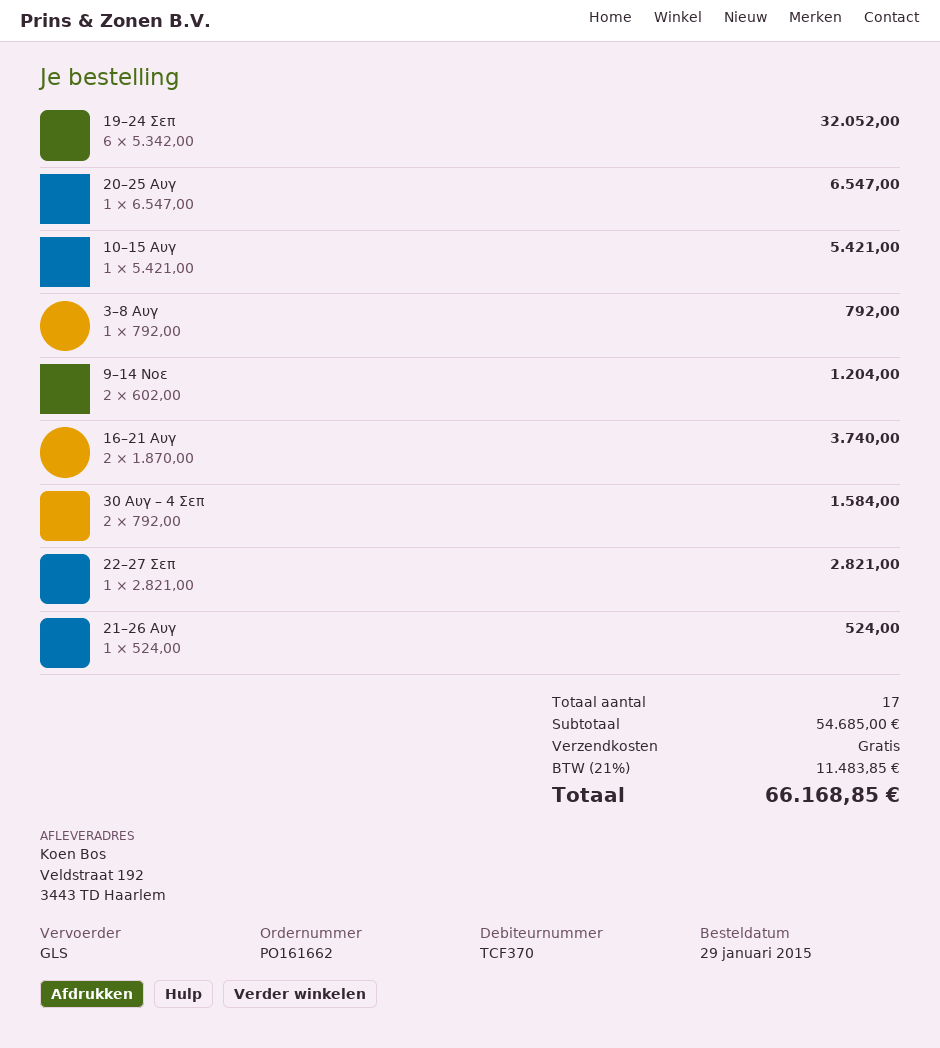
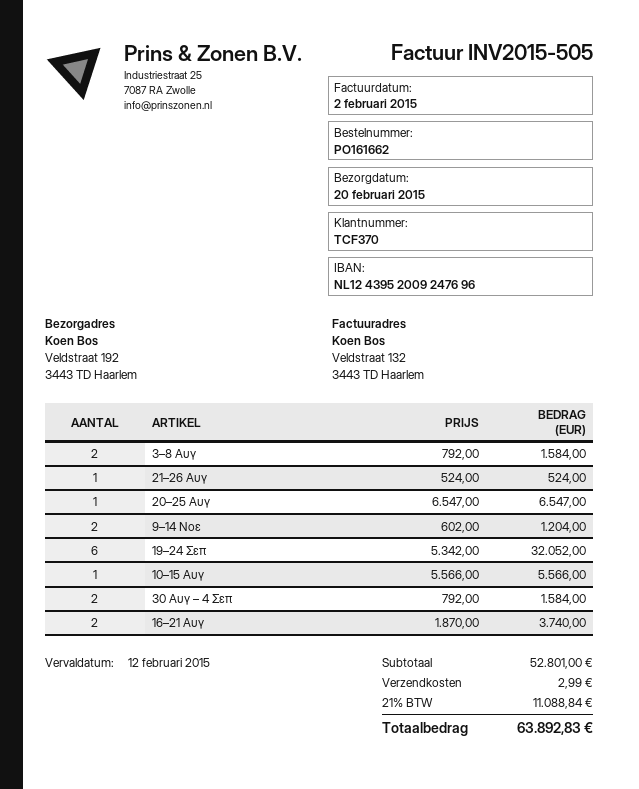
10–15 Αυγ: 1 x 5421.00 = 5421.00 -> 1 x 5566.00 = 5566.00
3–8 Αυγ: 1 x 792.00 = 792.00 -> 2 x 792.00 = 1584.00
22–27 Σεπ: 1 x 2821.00 = 2821.00 -> none
subtotal: 54685.00 -> 52801.00
shipping: 0.00 -> 2.99
tax: 21% = 11483.85 -> 21% = 11088.84
total: 66168.85 -> 63892.83

